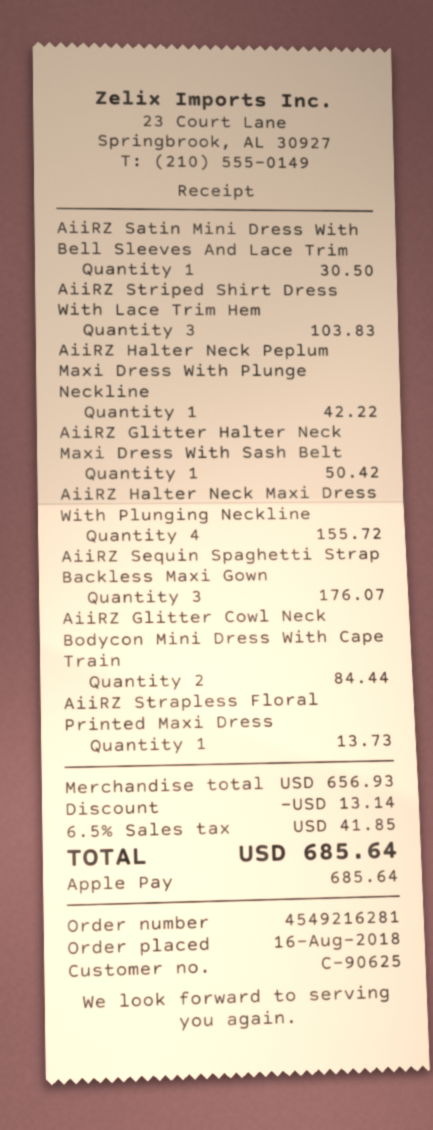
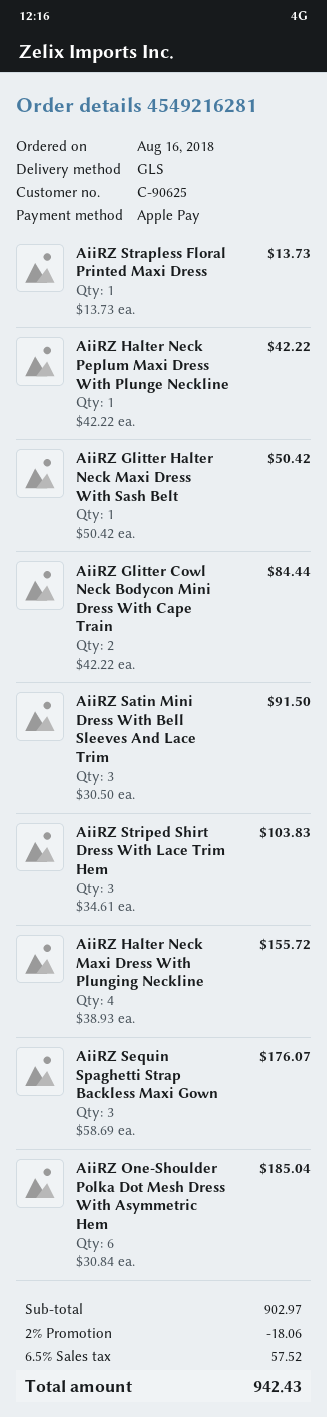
AiiRZ Satin Mini Dress With Bell Sleeves And Lace Trim: 1 for 30.50 -> 3 for 91.50
AiiRZ One-Shoulder Polka Dot Mesh Dress With Asymmetric Hem: none -> 6 for 185.04
subtotal: 656.93 -> 902.97
discount: 13.14 -> 18.06
tax: 6.5% = 41.85 -> 6.5% = 57.52
total: 685.64 -> 942.43

